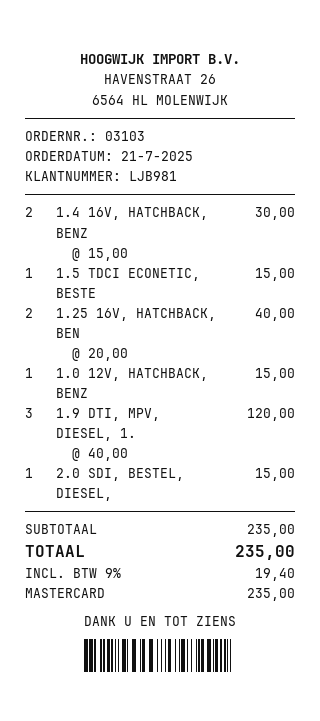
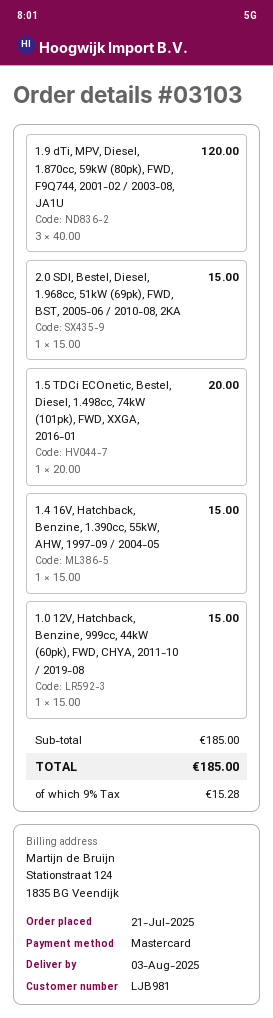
1.4 16V, HATCHBACK, BENZ: 2 x 15.00 = 30.00 -> 1 x 15.00 = 15.00
1.5 TDCI ECONETIC, BESTE: 1 x 15.00 = 15.00 -> 1 x 20.00 = 20.00
1.25 16V, HATCHBACK, BEN: 2 x 20.00 = 40.00 -> none
subtotal: 235.00 -> 185.00
tax: 9% = 19.40 -> 9% = 15.28
total: 235.00 -> 185.00

